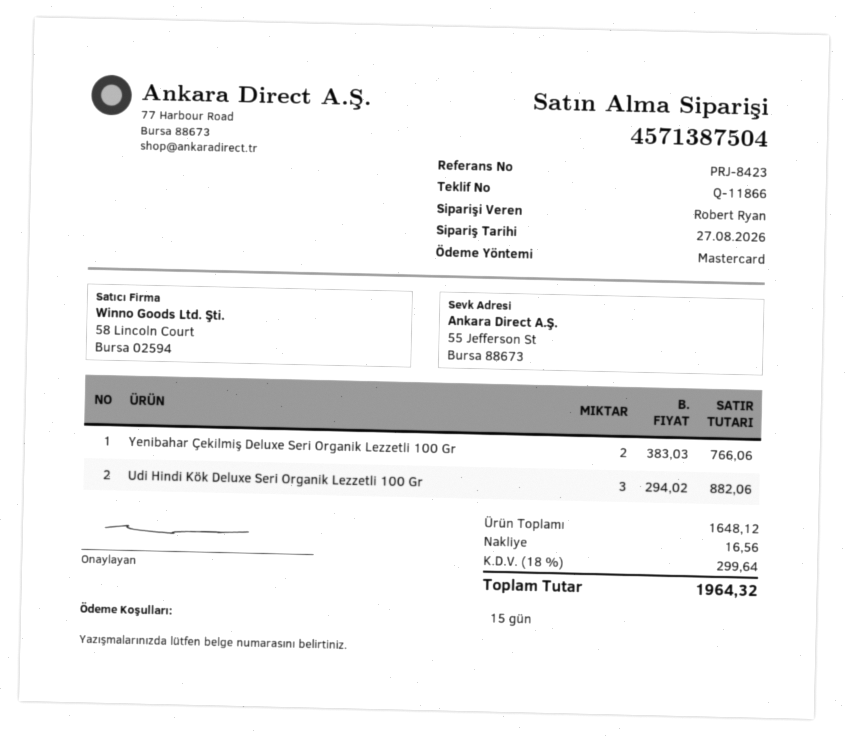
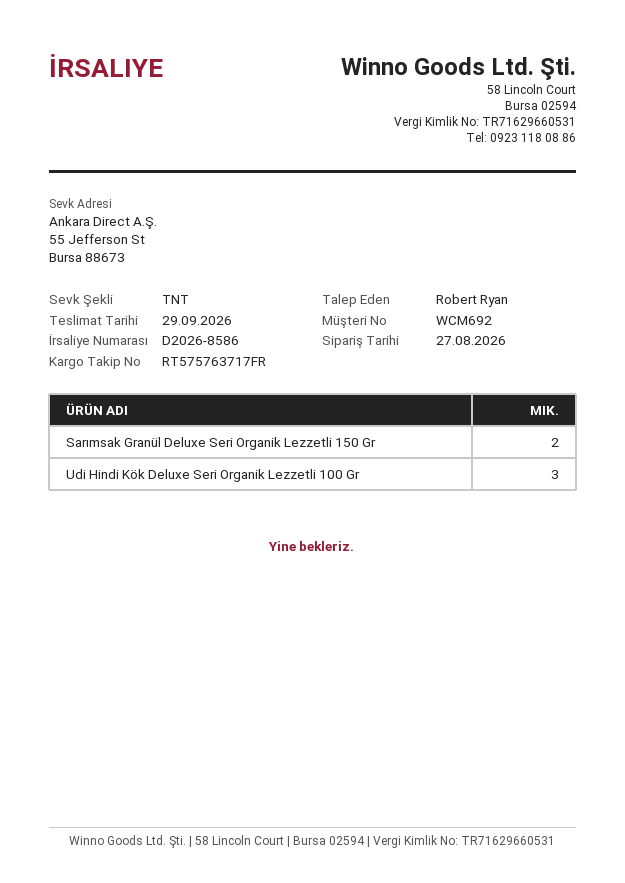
Yenibahar Çekilmiş Deluxe Seri Organik Lezzetli 100 Gr: 2 -> none
Sarımsak Granül Deluxe Seri Organik Lezzetli 150 Gr: none -> 2

